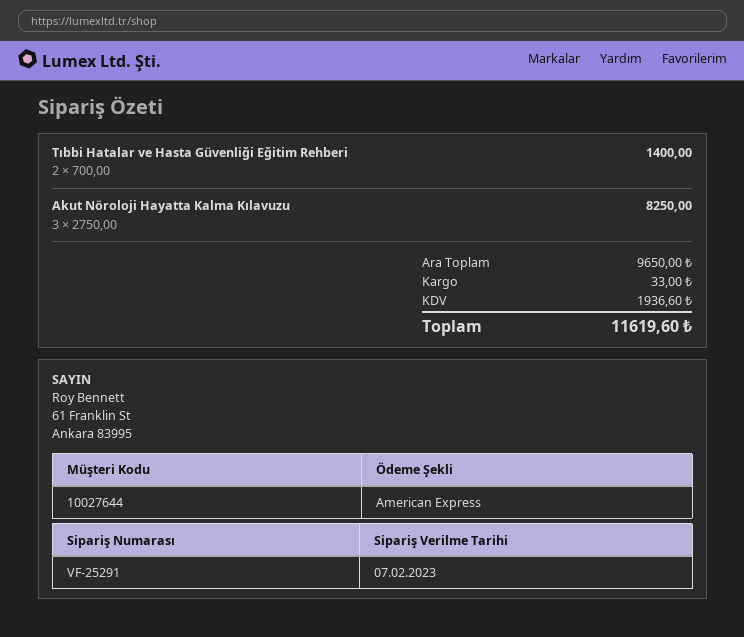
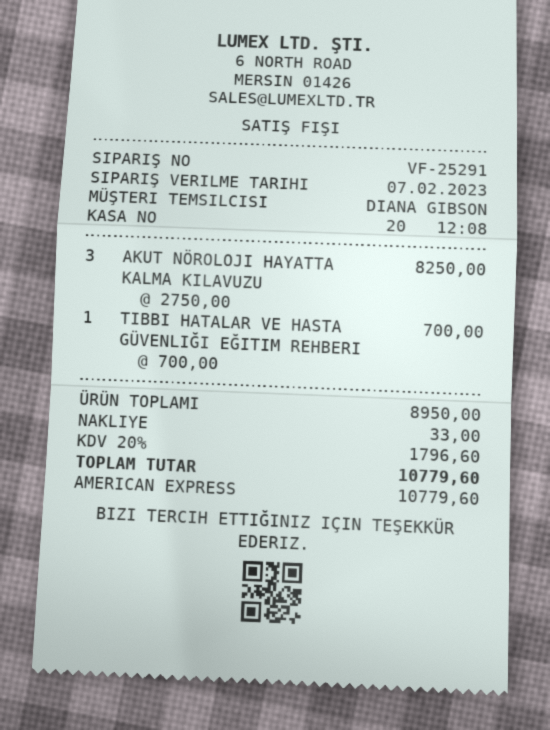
Tıbbi Hatalar ve Hasta Güvenliği Eğitim Rehberi: 2 x 700.00 = 1400.00 -> 1 x 700.00 = 700.00
subtotal: 9650.00 -> 8950.00
tax: 1936.60 -> 1796.60
total: 11619.60 -> 10779.60

